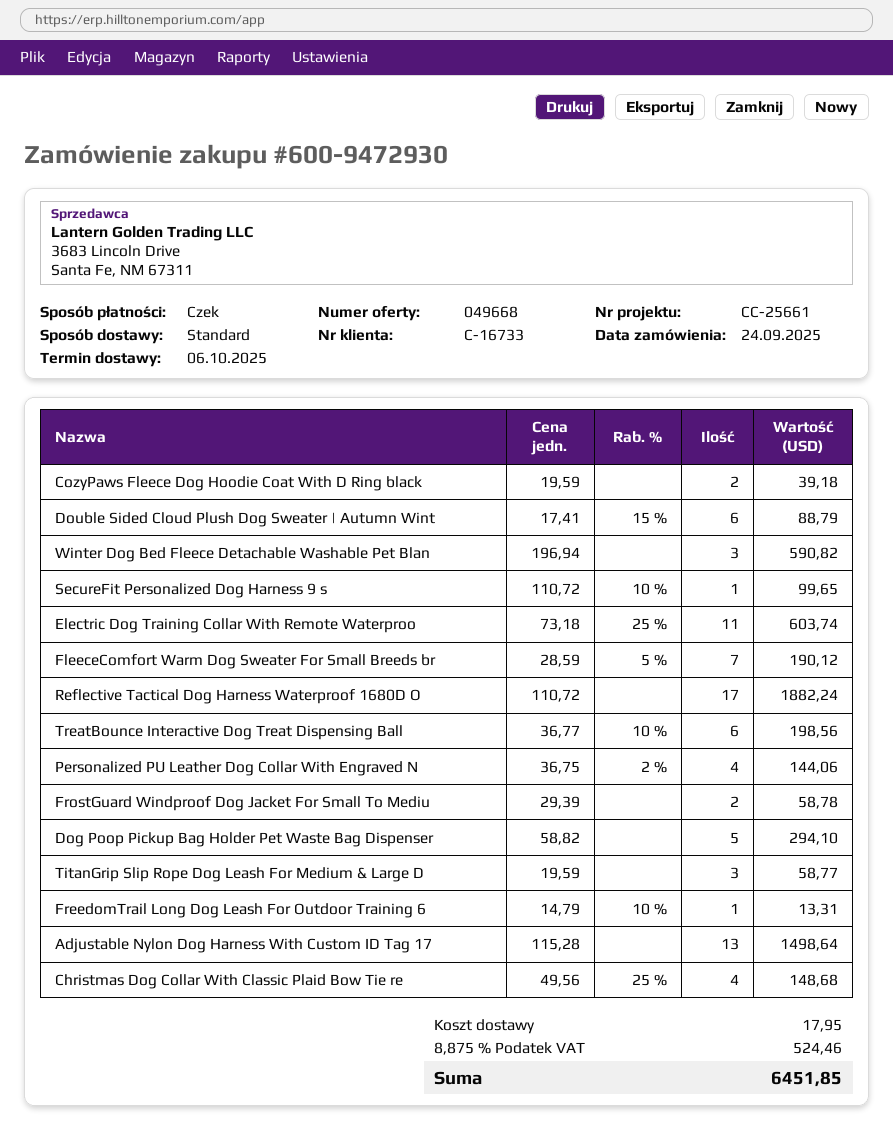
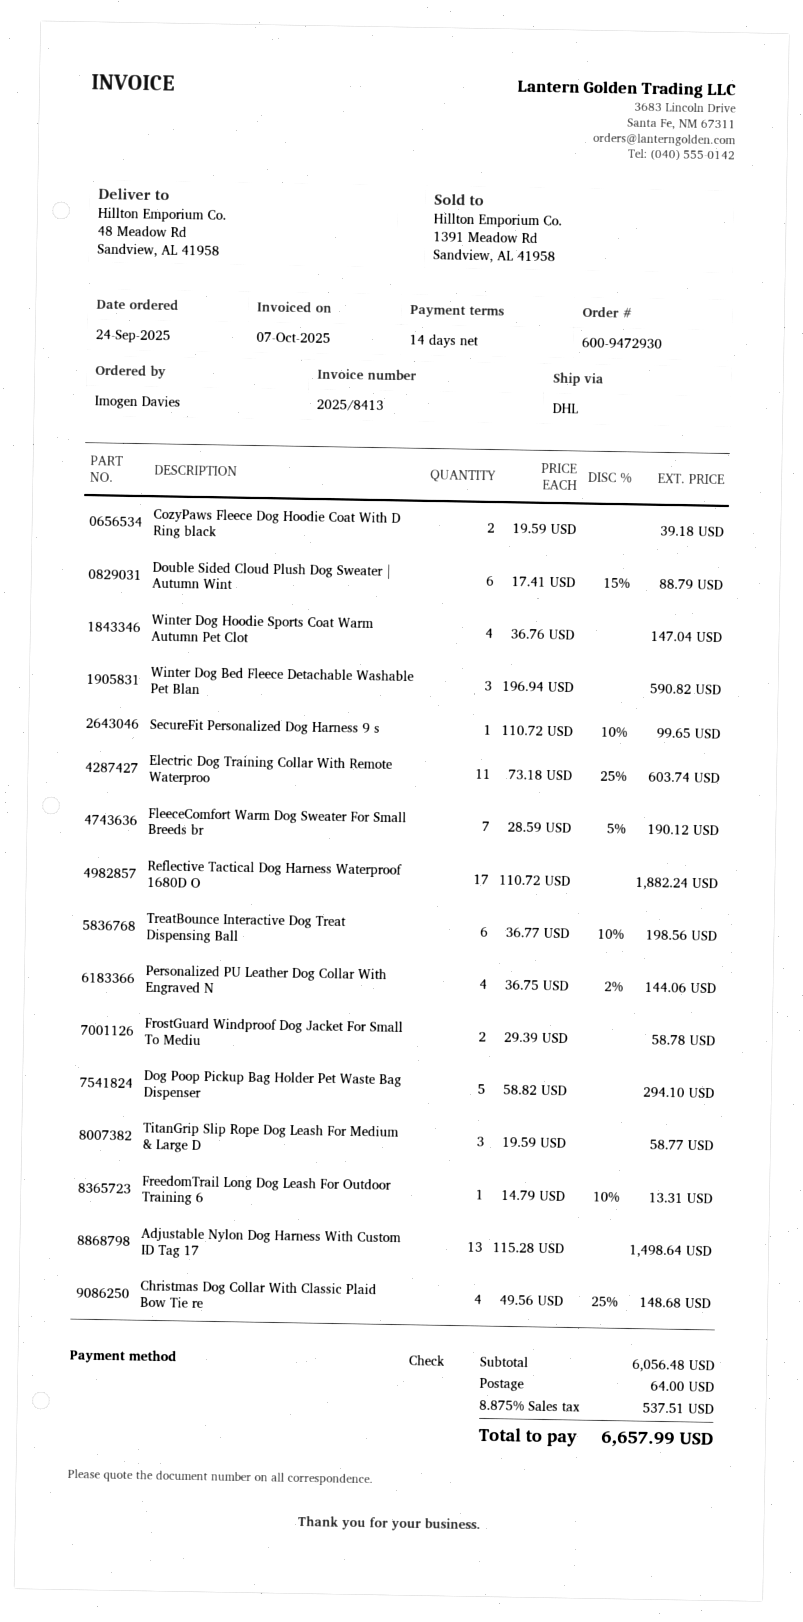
shipping method: standard -> DHL
Winter Dog Hoodie Sports Coat Warm Autumn Pet Clot: none -> 4 x 36.76 = 147.04
shipping: 17.95 -> 64.00
tax: 8.875% = 524.46 -> 8.875% = 537.51
total: 6451.85 -> 6657.99

